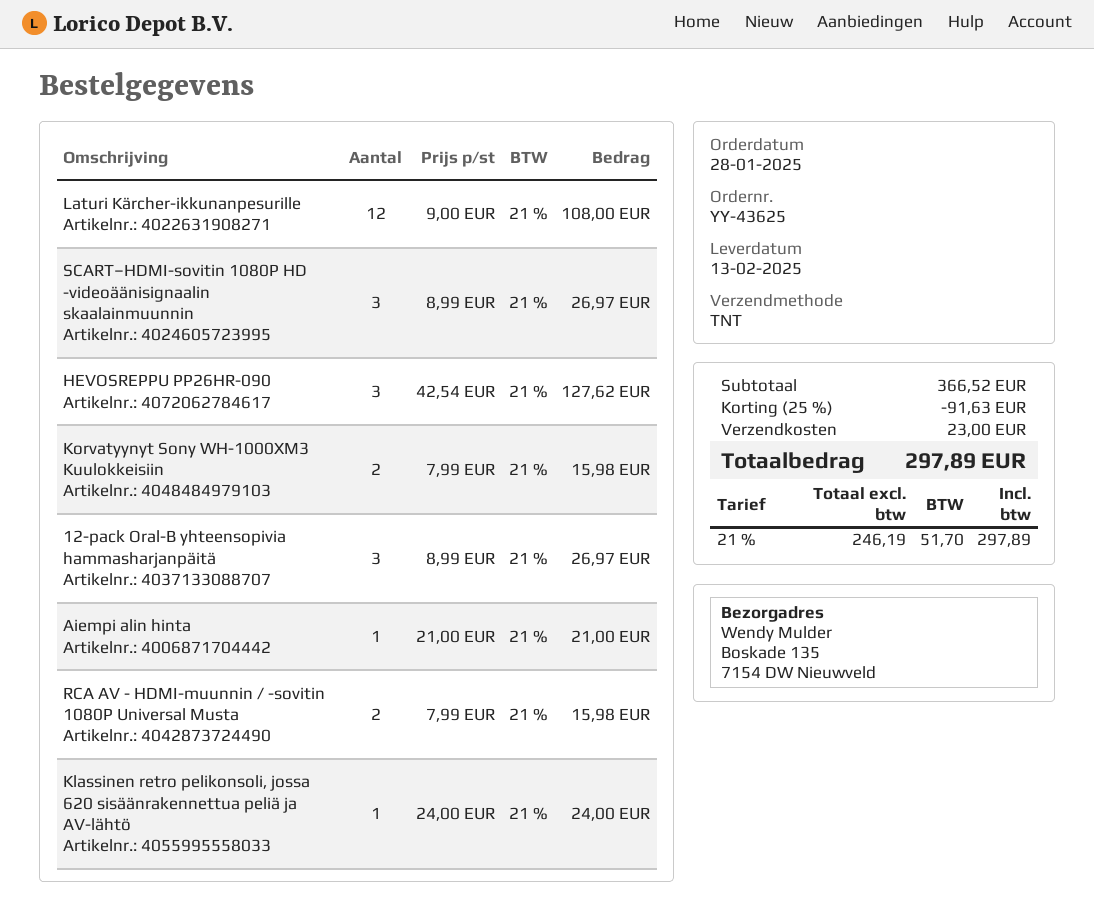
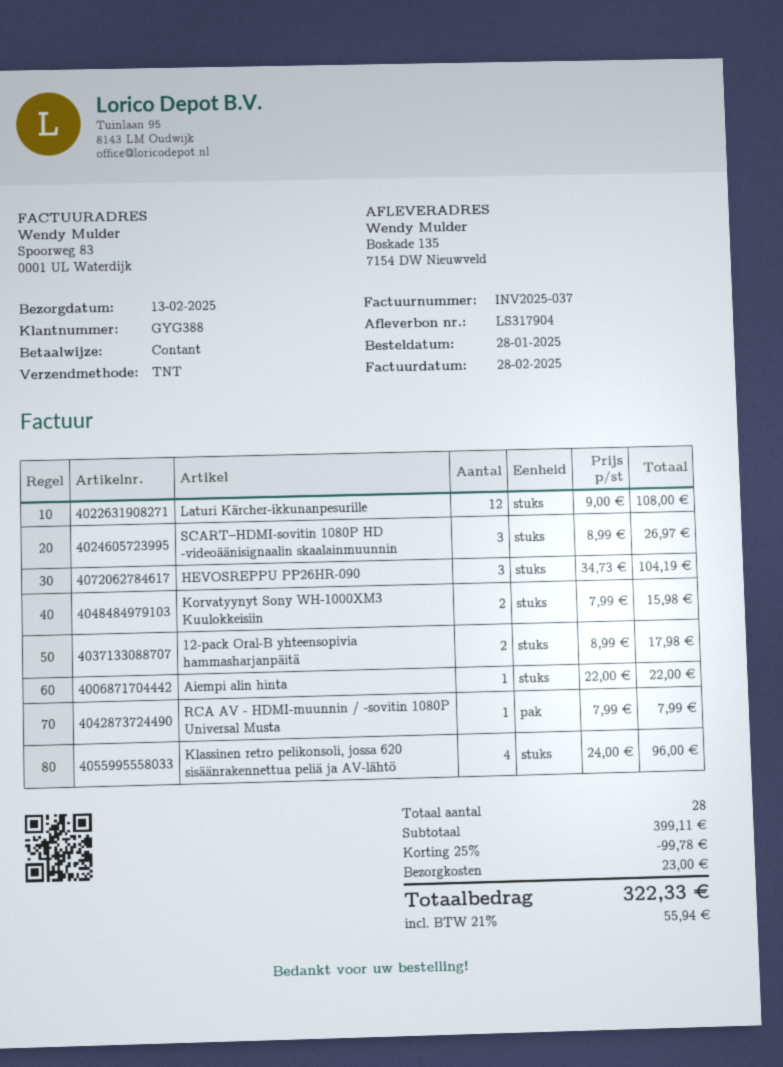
HEVOSREPPU PP26HR-090: 3 x 42.54 = 127.62 -> 3 x 34.73 = 104.19
12-pack Oral-B yhteensopivia hammasharjanpäitä: 3 x 8.99 = 26.97 -> 2 x 8.99 = 17.98
Aiempi alin hinta: 1 x 21.00 = 21.00 -> 1 x 22.00 = 22.00
RCA AV - HDMI-muunnin / -sovitin 1080P Universal Musta: 2 x 7.99 = 15.98 -> 1 x 7.99 = 7.99
Klassinen retro pelikonsoli, jossa 620 sisäänrakennettua peliä ja AV-lähtö: 1 x 24.00 = 24.00 -> 4 x 24.00 = 96.00
subtotal: 366.52 -> 399.11
discount: 25% = 91.63 -> 25% = 99.78
tax: 21% = 51.70 -> 21% = 55.94
total: 297.89 -> 322.33

